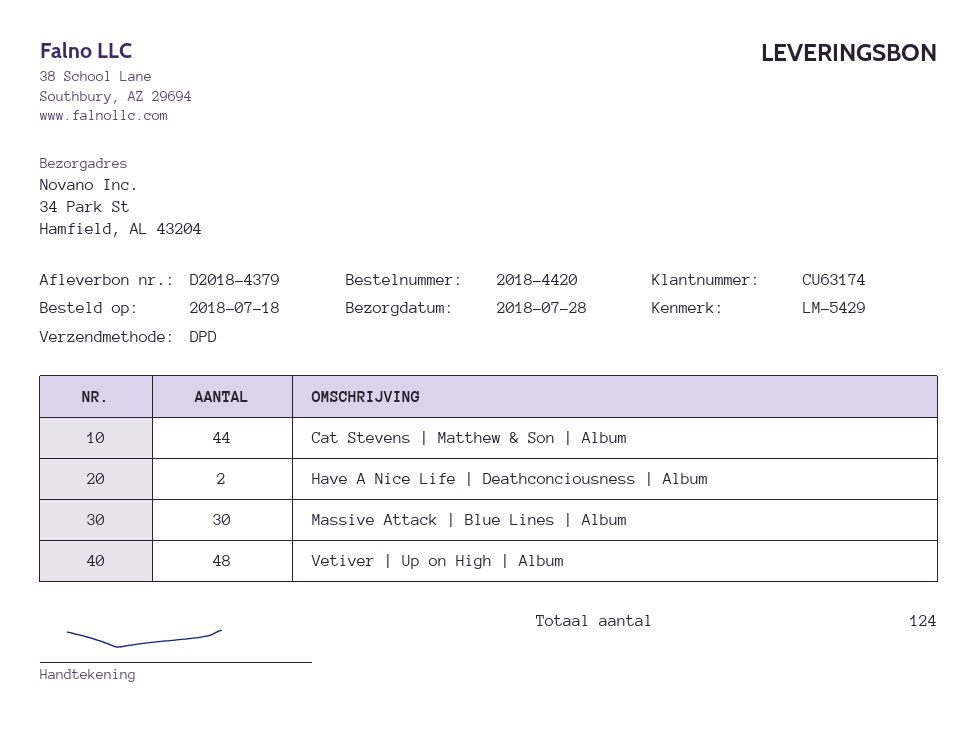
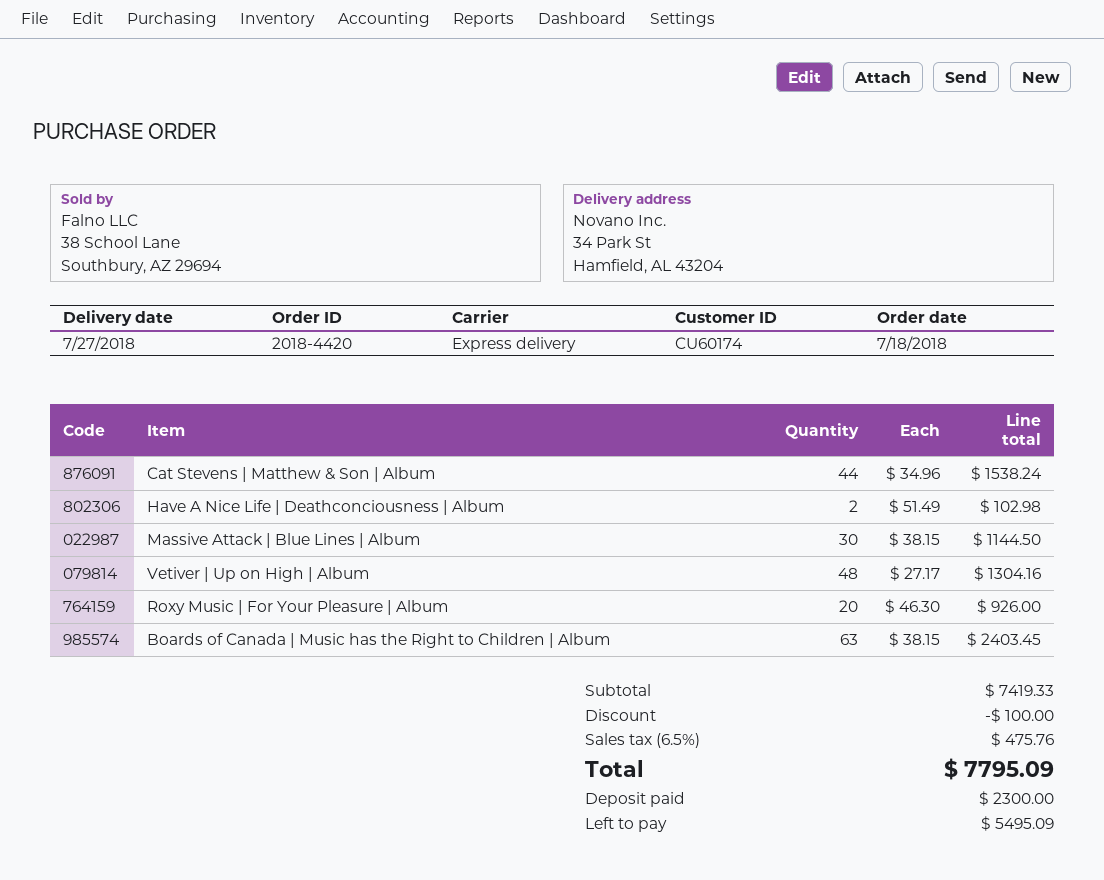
delivery date: 2018-07-28 -> 2018-07-27
customer number: CU63174 -> CU60174
shipping method: DPD -> express
Roxy Music | For Your Pleasure | Album: none -> 20
Boards of Canada | Music has the Right to Children | Album: none -> 63

